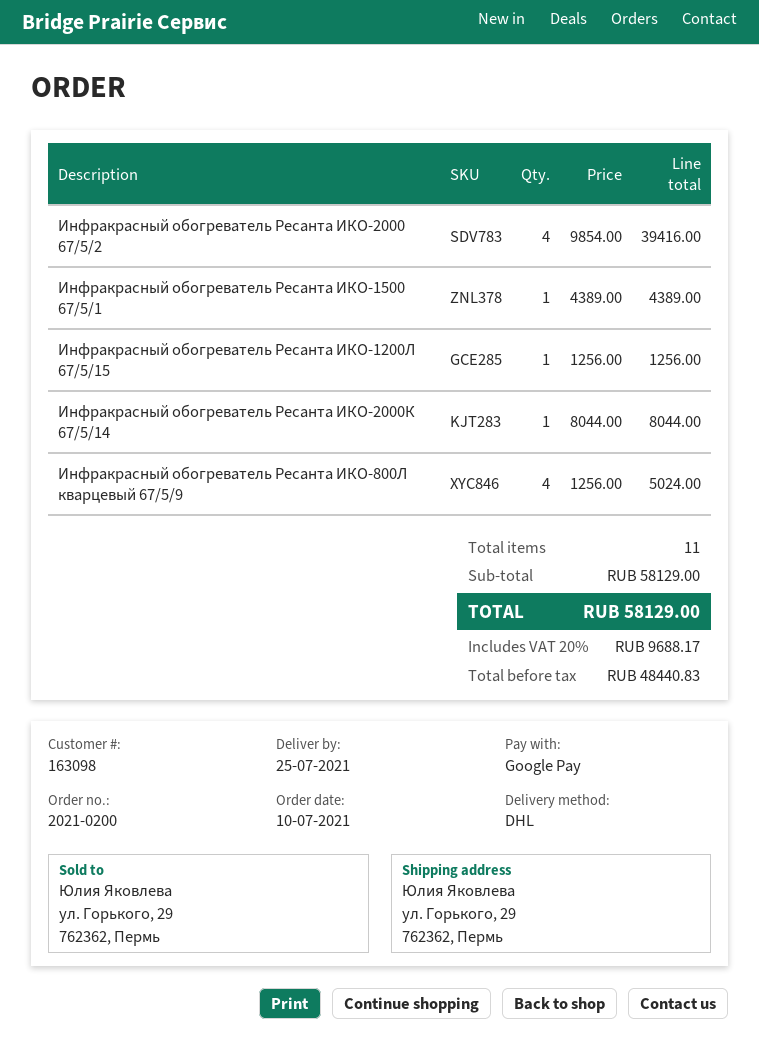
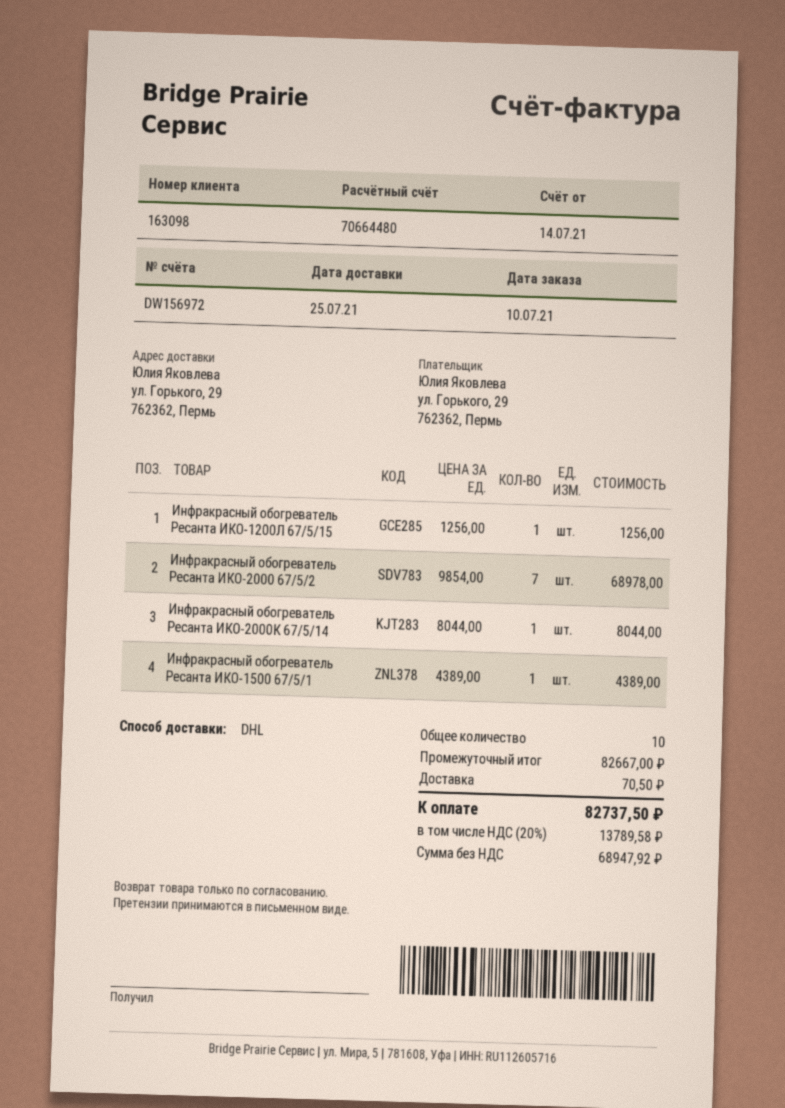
Инфракрасный обогреватель Ресанта ИКО-2000 67/5/2: 4 x 9854.00 = 39416.00 -> 7 x 9854.00 = 68978.00
Инфракрасный обогреватель Ресанта ИКО-800Л кварцевый 67/5/9: 4 x 1256.00 = 5024.00 -> none
total quantity: 11 -> 10
subtotal: 58129.00 -> 82667.00
shipping: none -> 70.50
net: 48440.83 -> 68947.92
tax: 20% = 9688.17 -> 20% = 13789.58
total: 58129.00 -> 82737.50

